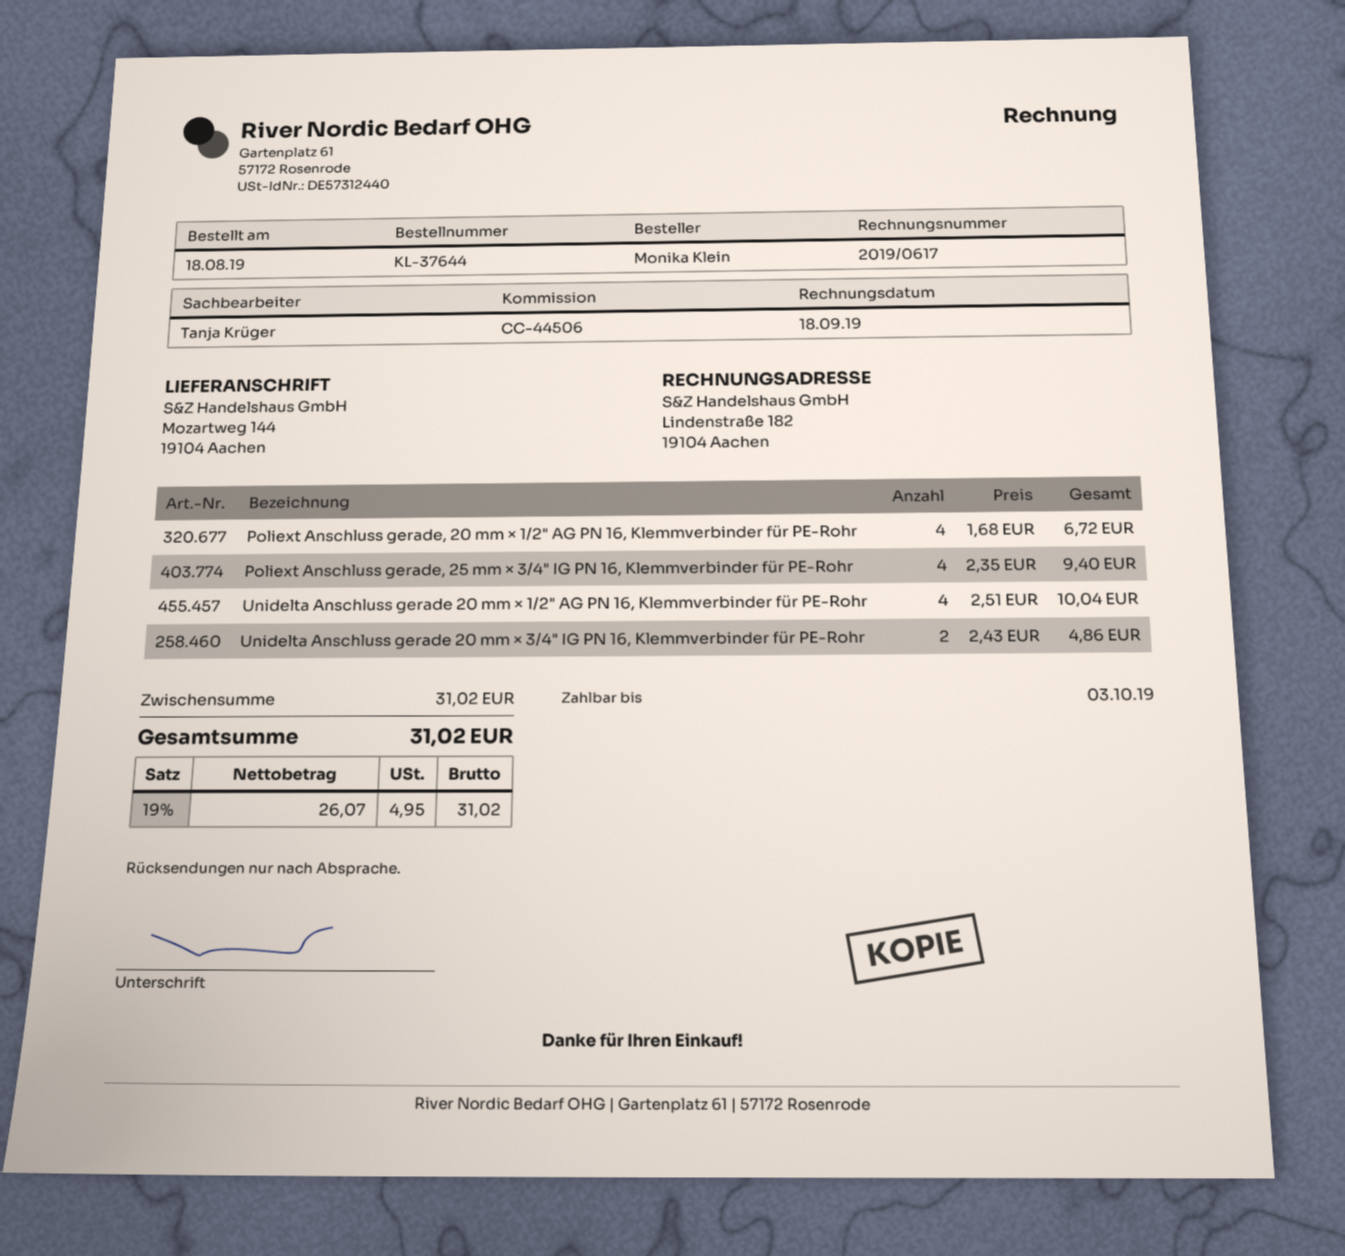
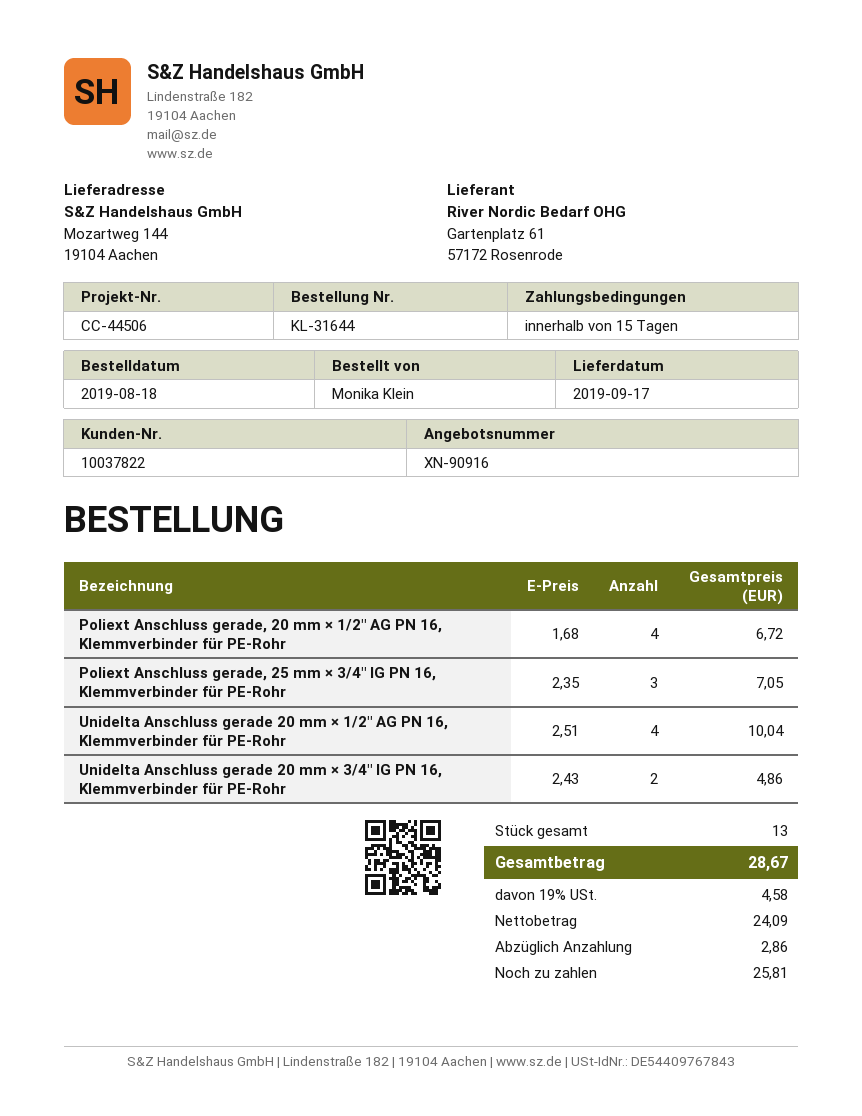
order number: KL-37644 -> KL-31644
Poliext Anschluss gerade, 25 mm × 3/4" IG PN 16, Klemmverbinder für PE-Rohr: 4 x 2.35 = 9.40 -> 3 x 2.35 = 7.05
net: 26.07 -> 24.09
tax: 19% = 4.95 -> 19% = 4.58
total: 31.02 -> 28.67

